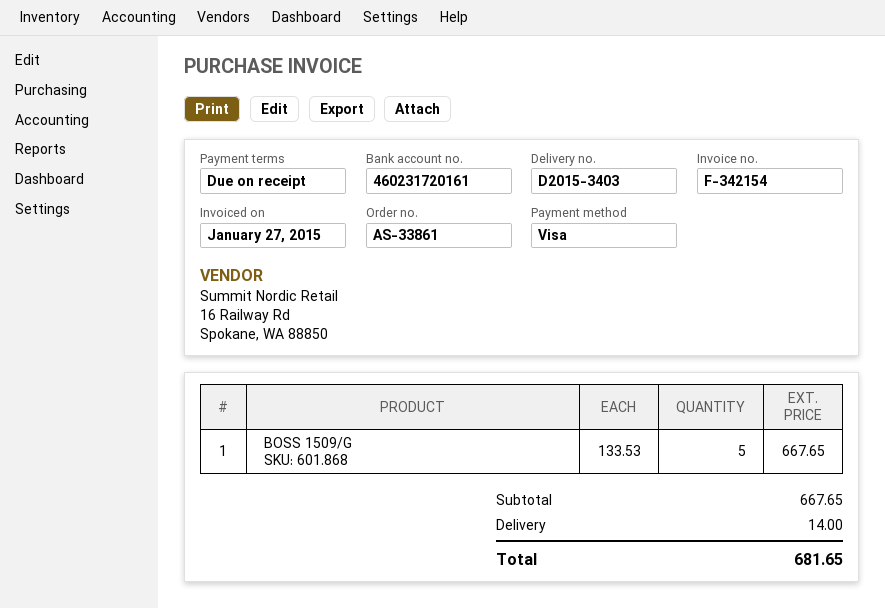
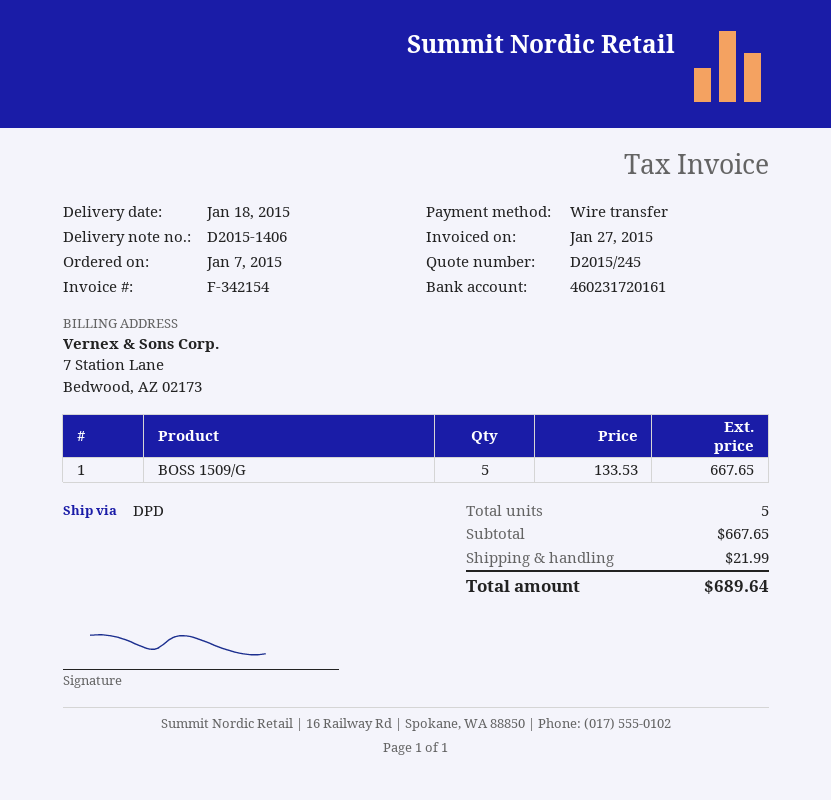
delivery note number: D2015-3403 -> D2015-1406
payment method: Visa -> bank transfer
shipping: 14.00 -> 21.99
total: 681.65 -> 689.64

